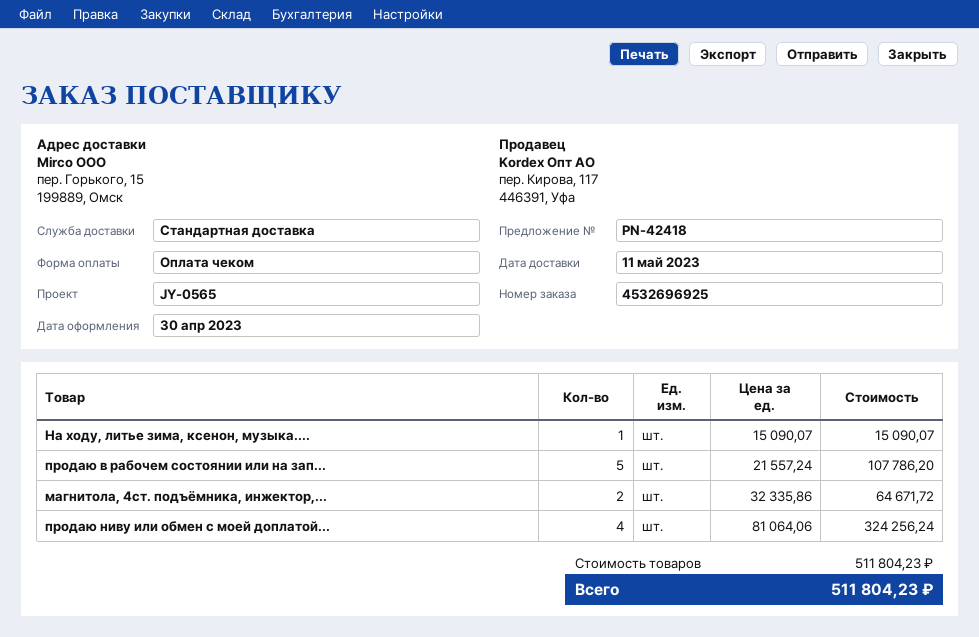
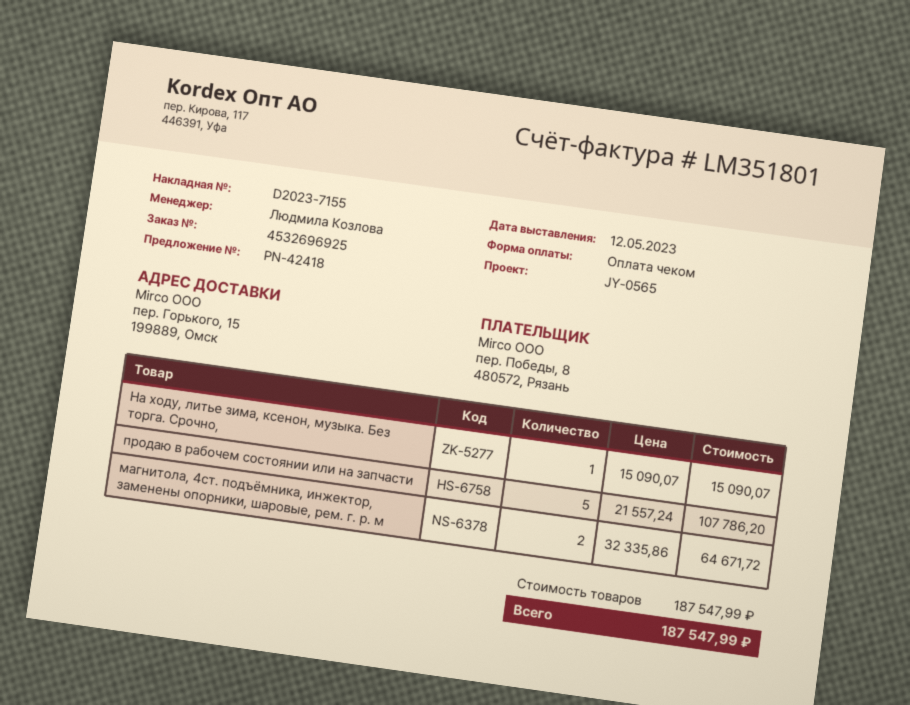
продаю ниву или обмен с моей доплатой...: 4 x 81064.06 = 324256.24 -> none
subtotal: 511804.23 -> 187547.99
total: 511804.23 -> 187547.99

